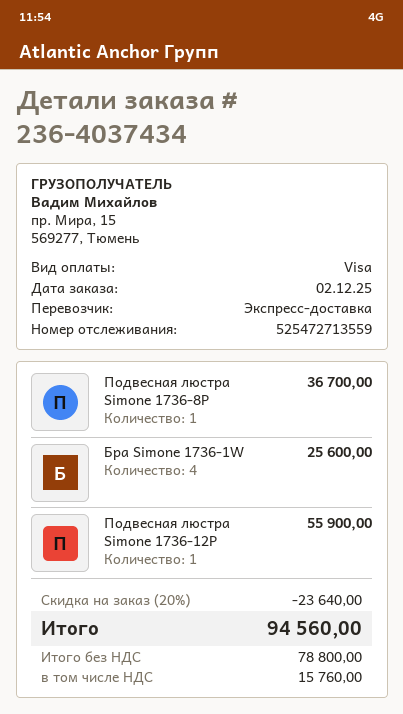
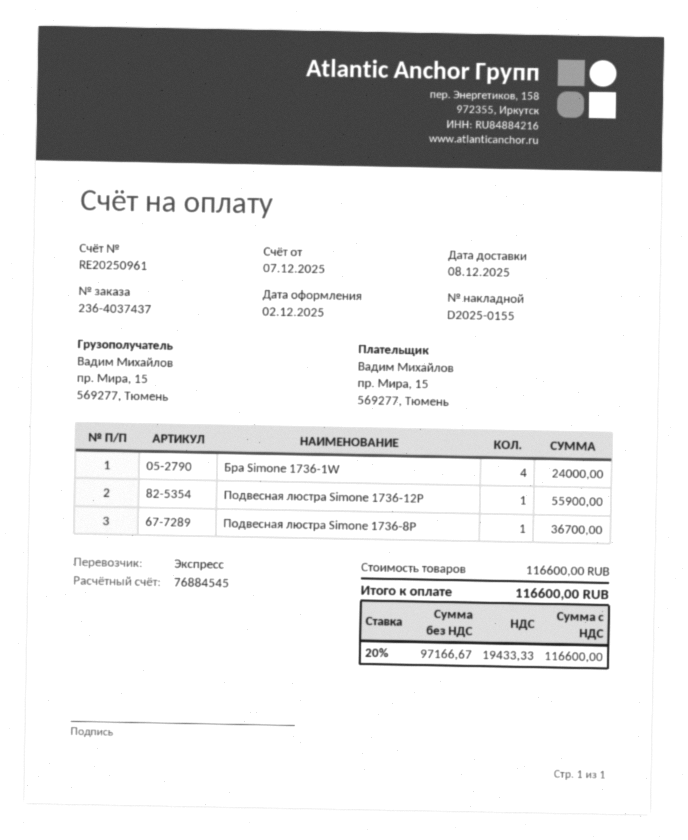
order number: 236-4037434 -> 236-4037437
Бра Simone 1736-1W: 4 for 25600.00 -> 4 for 24000.00
discount: 20% = 23640.00 -> none
net: 78800.00 -> 97166.67
tax: 15760.00 -> 19433.33
total: 94560.00 -> 116600.00

